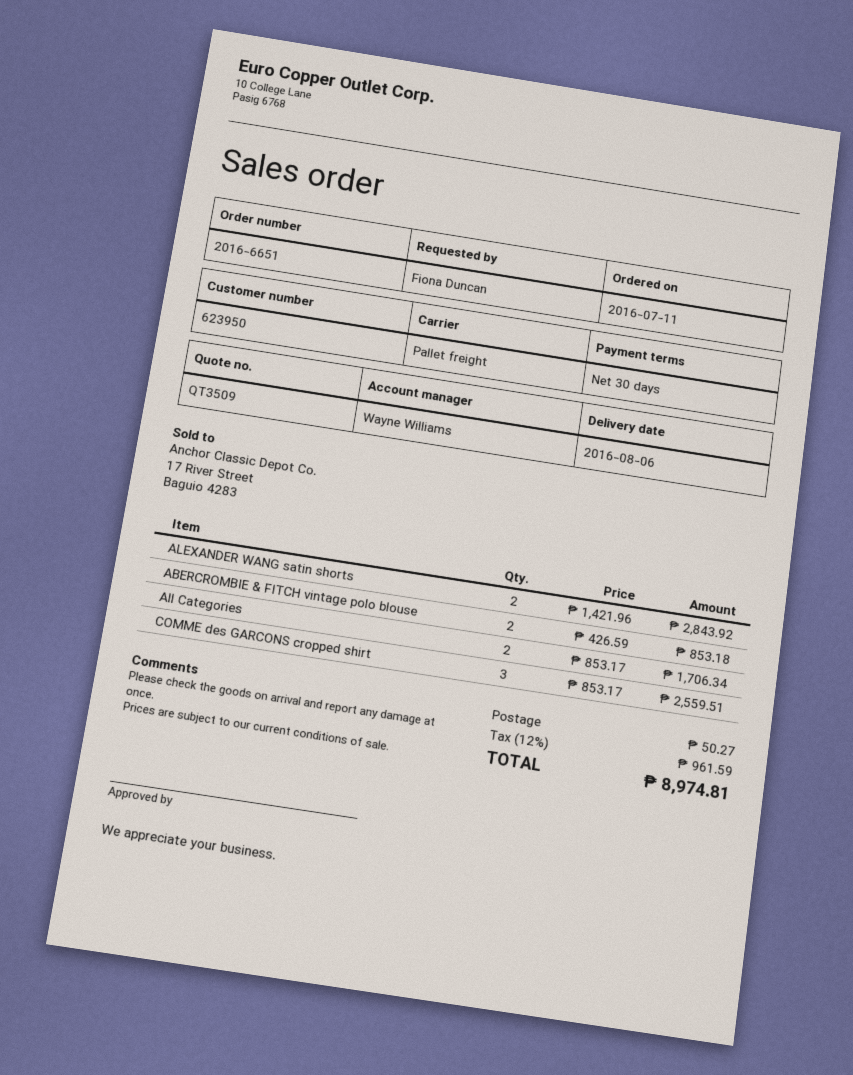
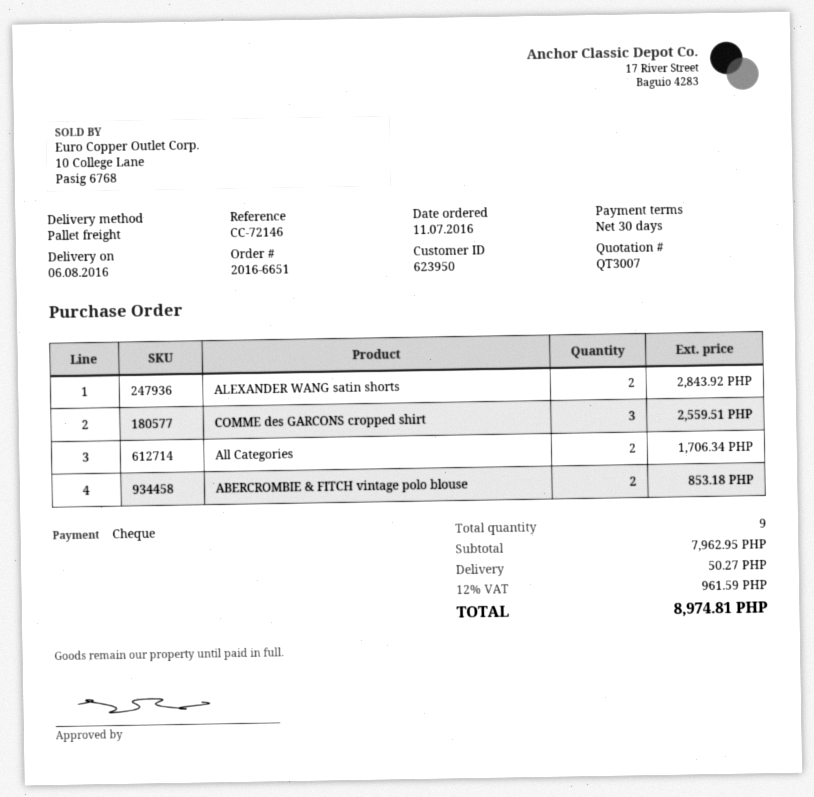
quote number: QT3509 -> QT3007

